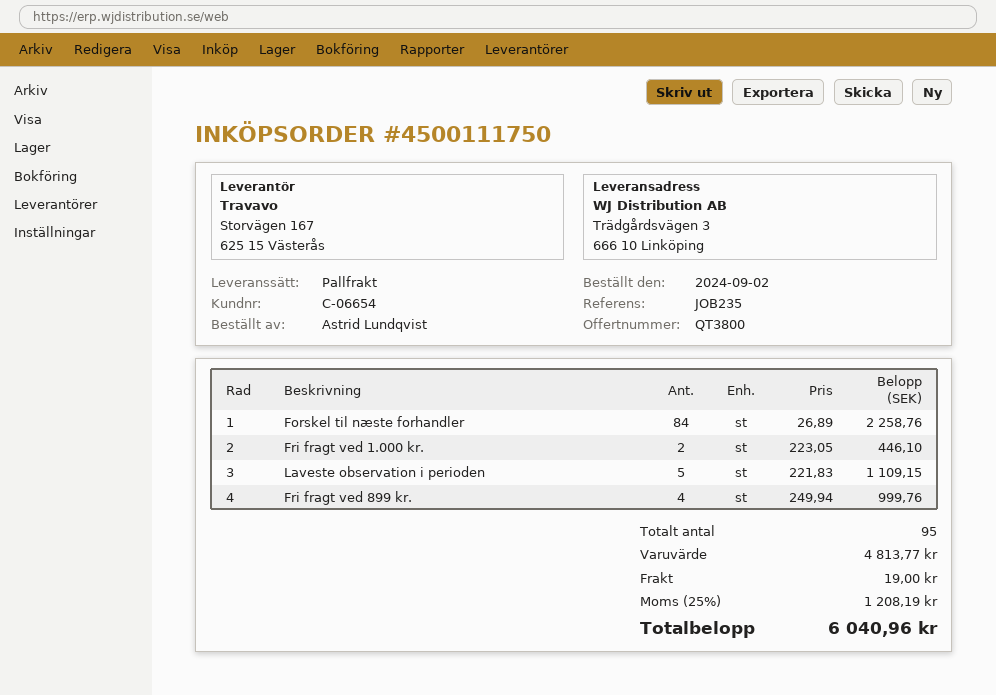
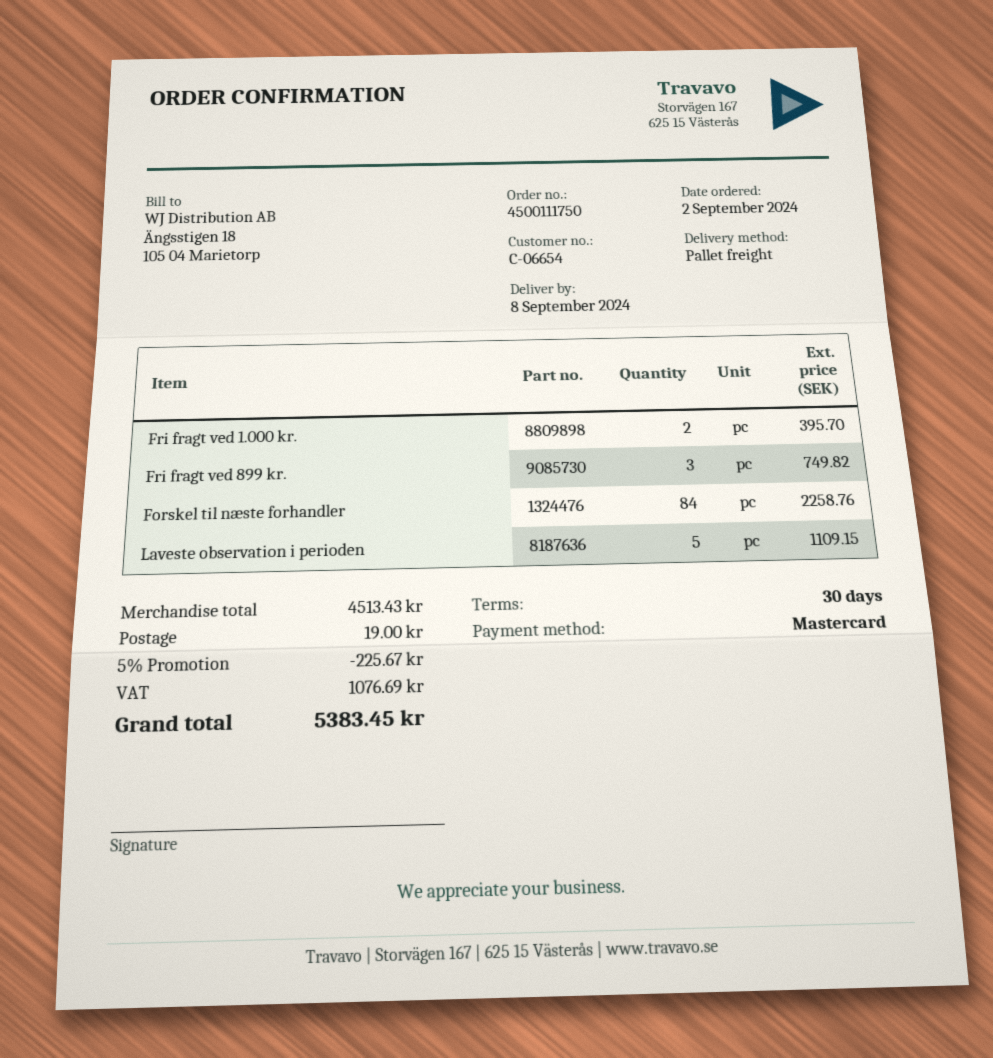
Fri fragt ved 1.000 kr.: 2 for 446.10 -> 2 for 395.70
Fri fragt ved 899 kr.: 4 for 999.76 -> 3 for 749.82
subtotal: 4813.77 -> 4513.43
discount: none -> 5% = 225.67
tax: 1208.19 -> 1076.69
total: 6040.96 -> 5383.45

